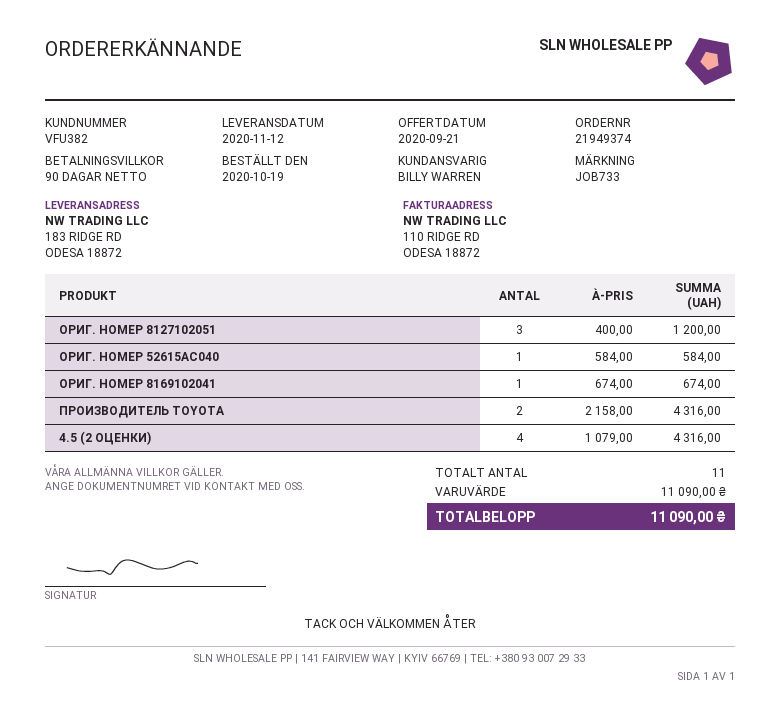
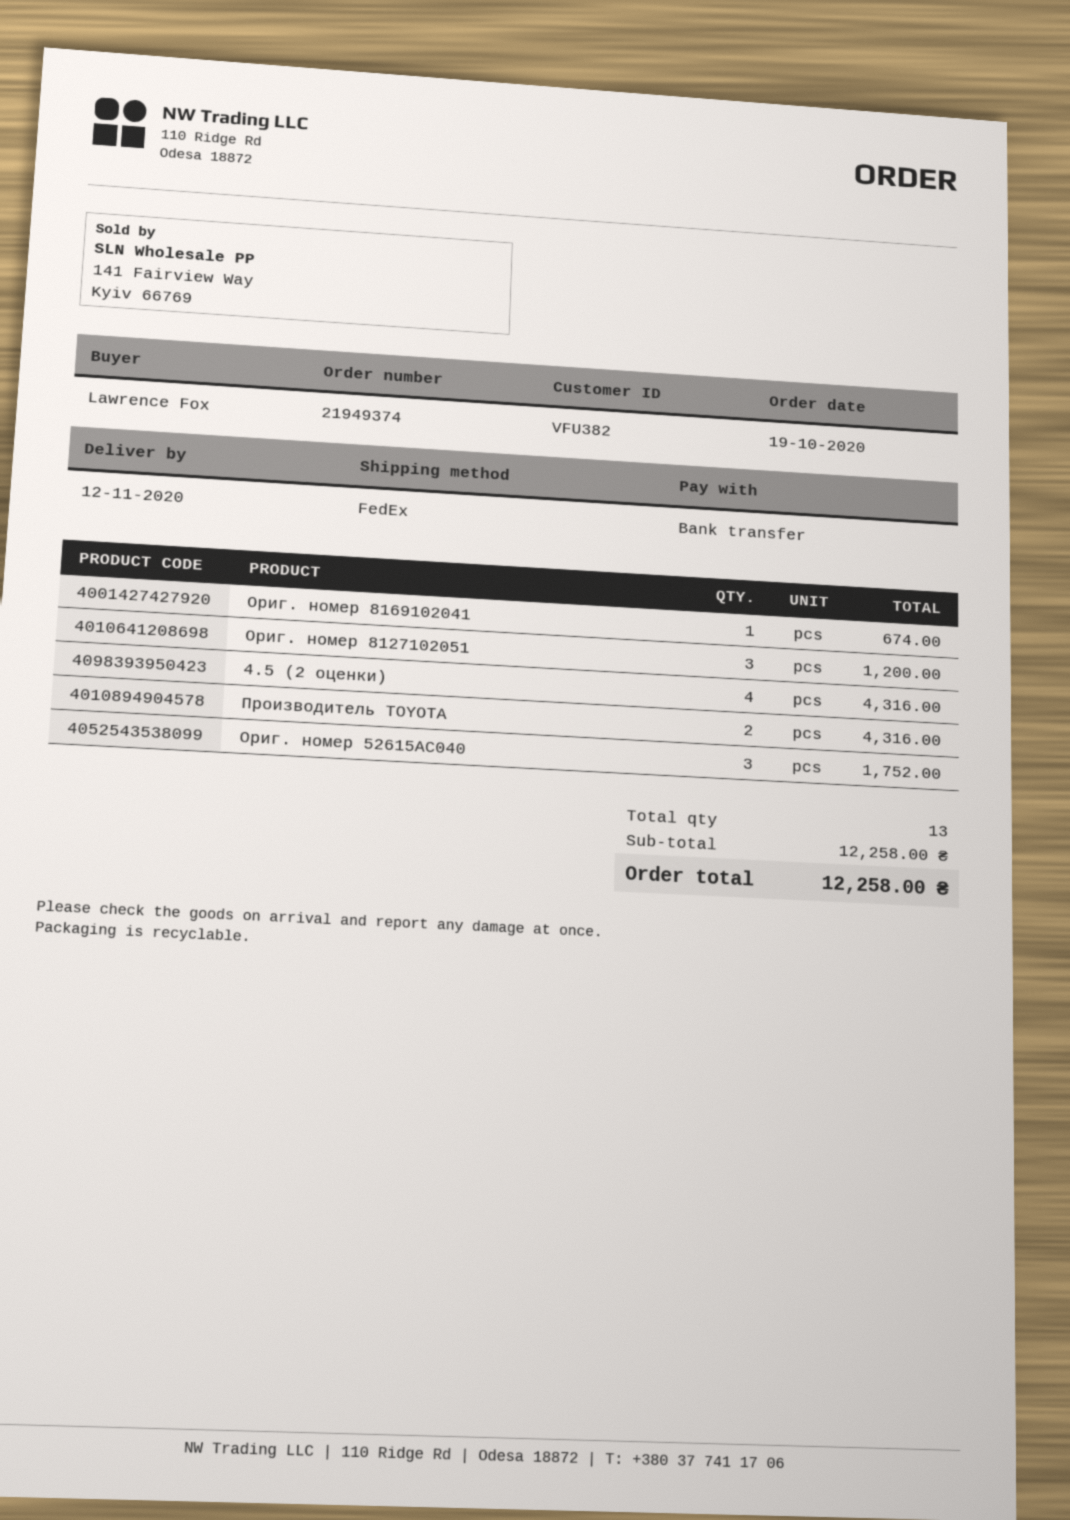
ОРИГ. НОМЕР 52615AC040: 1 for 584.00 -> 3 for 1752.00
total quantity: 11 -> 13
subtotal: 11090.00 -> 12258.00
total: 11090.00 -> 12258.00

